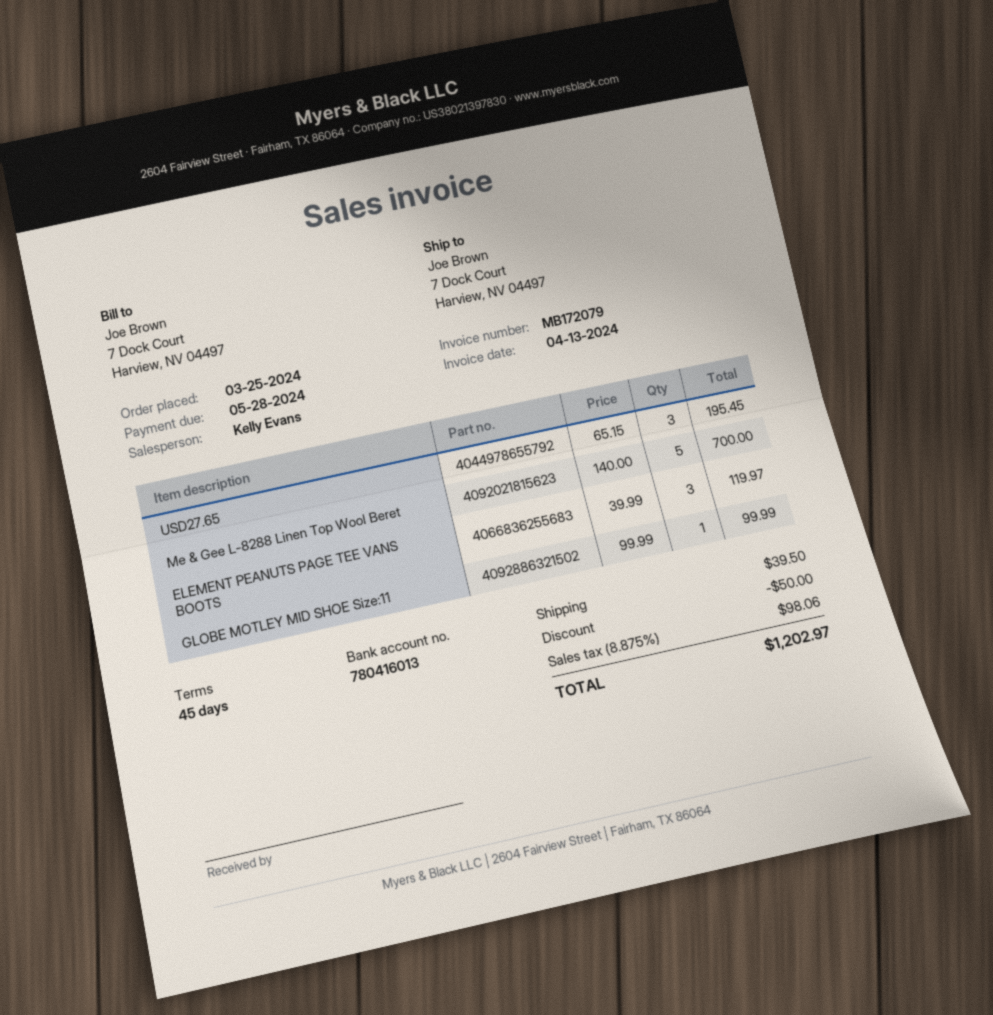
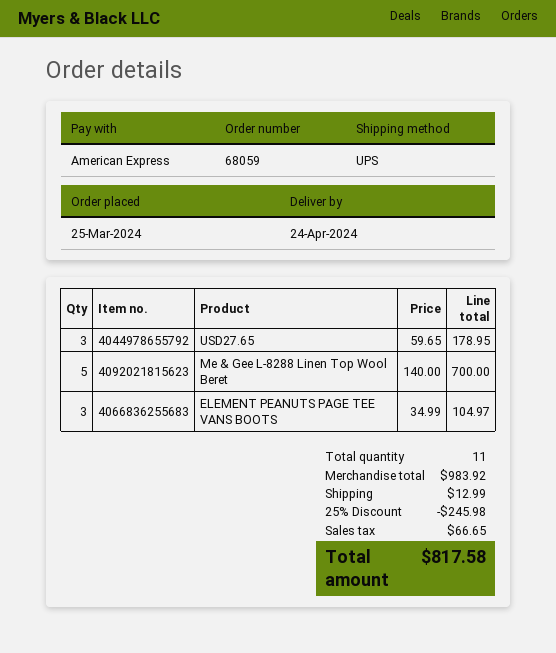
USD27.65: 3 x 65.15 = 195.45 -> 3 x 59.65 = 178.95
ELEMENT PEANUTS PAGE TEE VANS BOOTS: 3 x 39.99 = 119.97 -> 3 x 34.99 = 104.97
GLOBE MOTLEY MID SHOE Size:11: 1 x 99.99 = 99.99 -> none
discount: 50.00 -> 245.98
shipping: 39.50 -> 12.99
tax: 98.06 -> 66.65
total: 1202.97 -> 817.58

